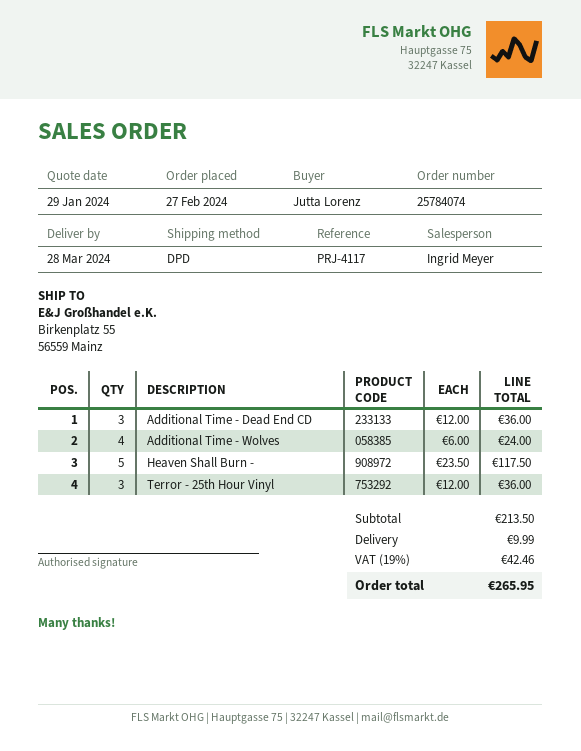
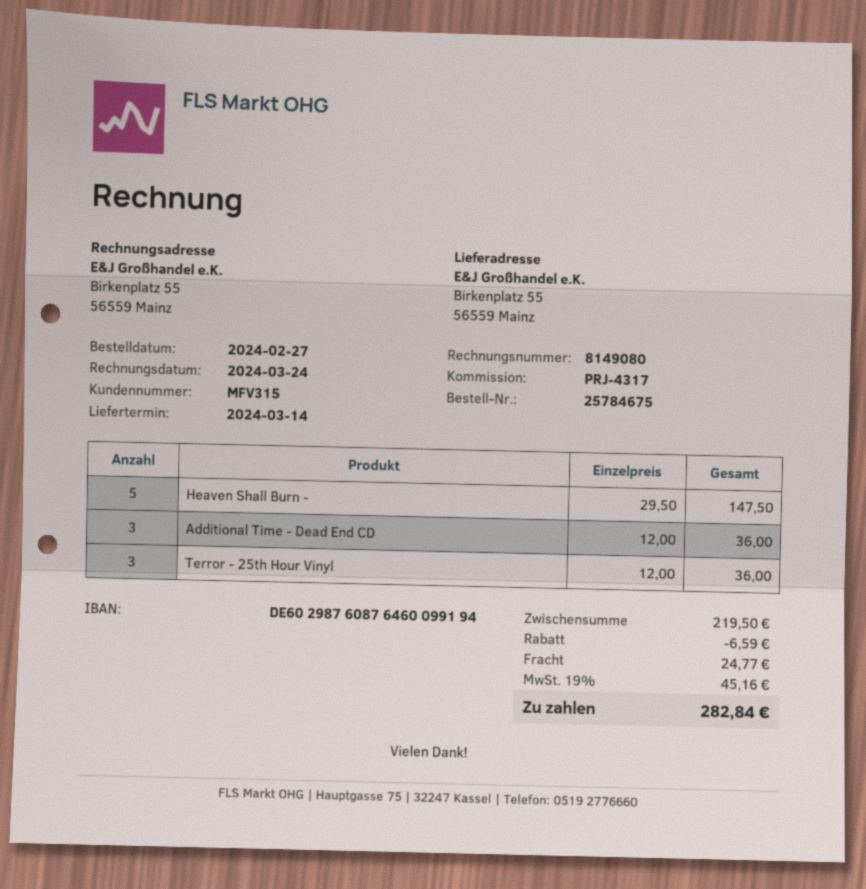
order number: 25784074 -> 25784675
delivery date: 2024-03-28 -> 2024-03-14
reference: PRJ-4117 -> PRJ-4317
Additional Time - Wolves: 4 x 6.00 = 24.00 -> none
Heaven Shall Burn -: 5 x 23.50 = 117.50 -> 5 x 29.50 = 147.50
subtotal: 213.50 -> 219.50
discount: none -> 6.59
shipping: 9.99 -> 24.77
tax: 19% = 42.46 -> 19% = 45.16
total: 265.95 -> 282.84

